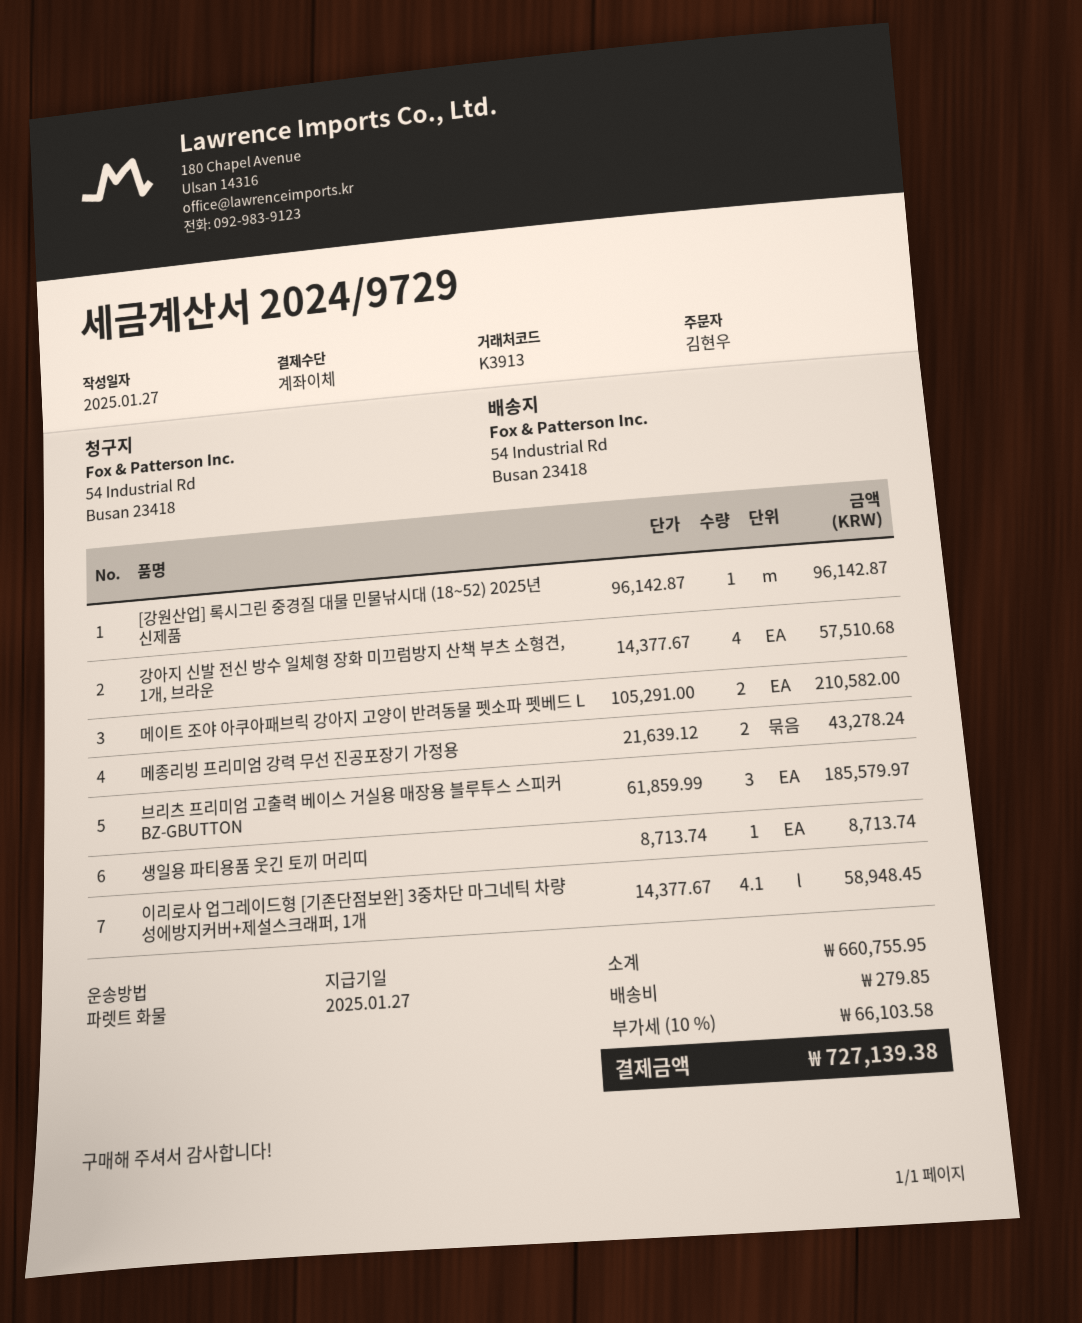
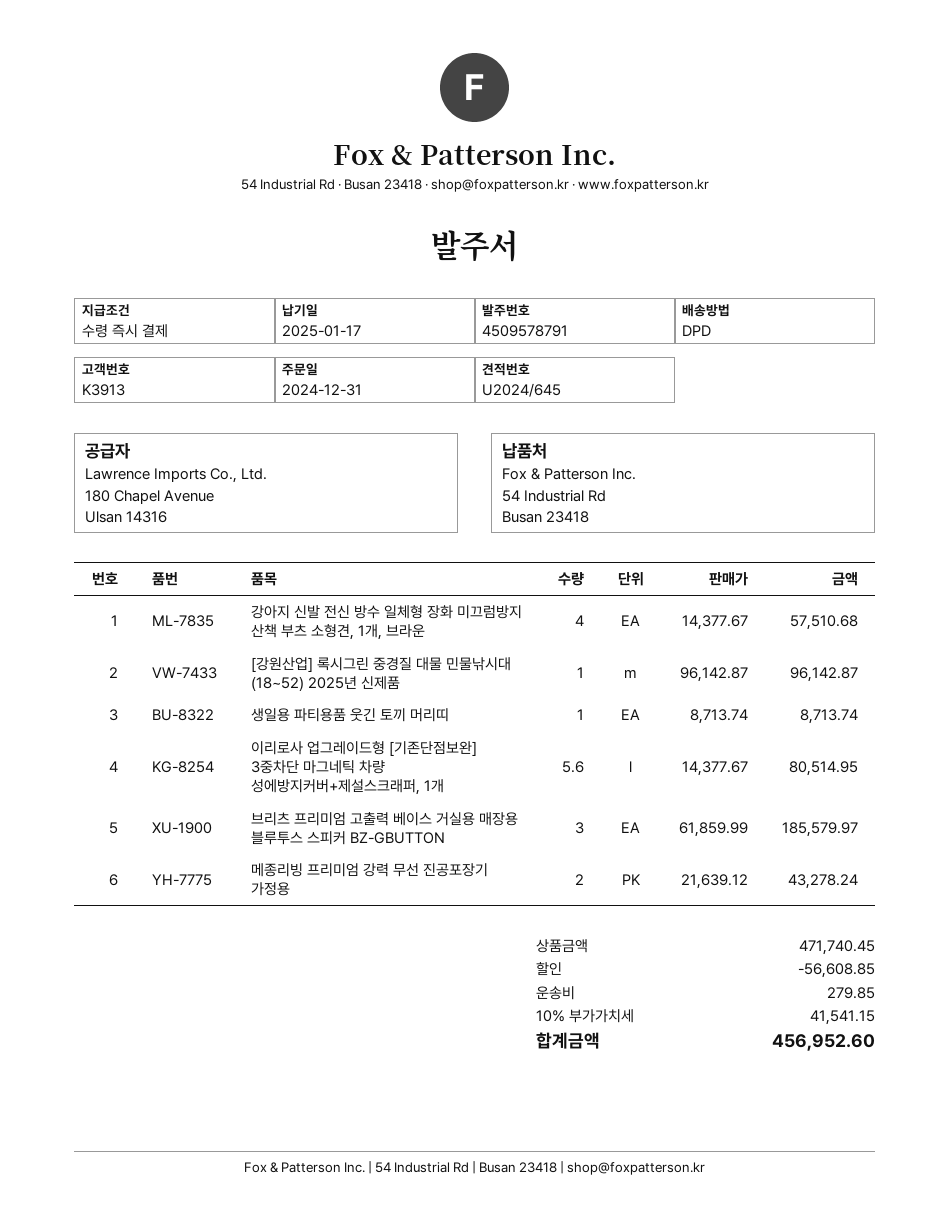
shipping method: pallet freight -> DPD
메이트 조야 아쿠아패브릭 강아지 고양이 반려동물 펫소파 펫베드 L: 2 x 105291.00 = 210582.00 -> none
이리로사 업그레이드형 [기존단점보완] 3중차단 마그네틱 차량 성에방지커버+제설스크래퍼, 1개: 4.1 x 14377.67 = 58948.45 -> 5.6 x 14377.67 = 80514.95
subtotal: 660755.95 -> 471740.45
discount: none -> 56608.85
tax: 10% = 66103.58 -> 10% = 41541.15
total: 727139.38 -> 456952.60

